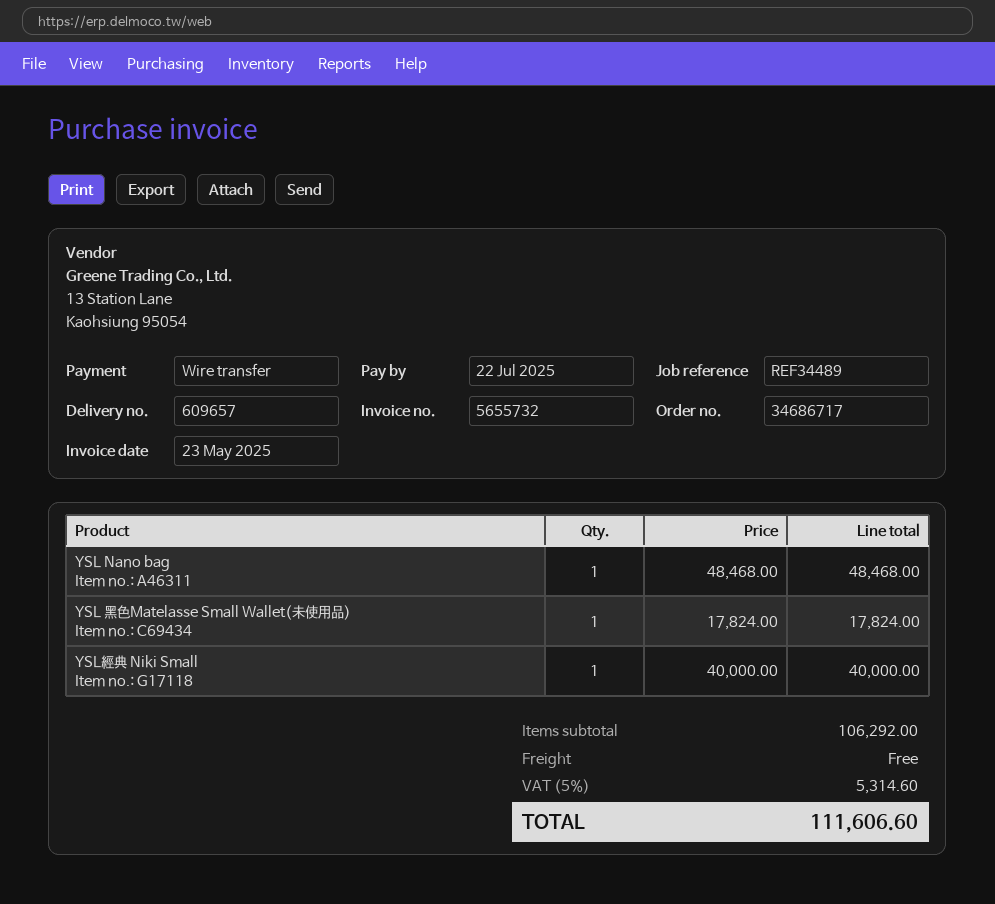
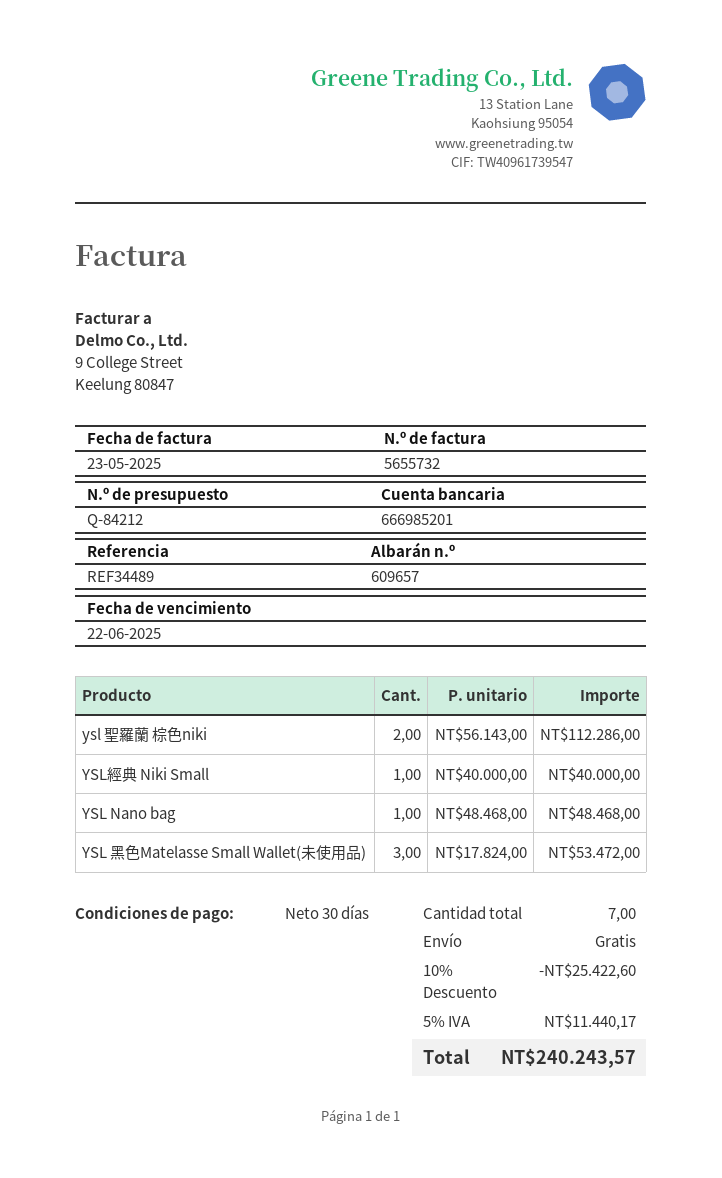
due date: 2025-07-22 -> 2025-06-22
YSL 黑色Matelasse Small Wallet(未使用品): 1 x 17824.00 = 17824.00 -> 3 x 17824.00 = 53472.00
ysl 聖羅蘭 棕色niki: none -> 2 x 56143.00 = 112286.00
discount: none -> 10% = 25422.60
tax: 5% = 5314.60 -> 5% = 11440.17
total: 111606.60 -> 240243.57

